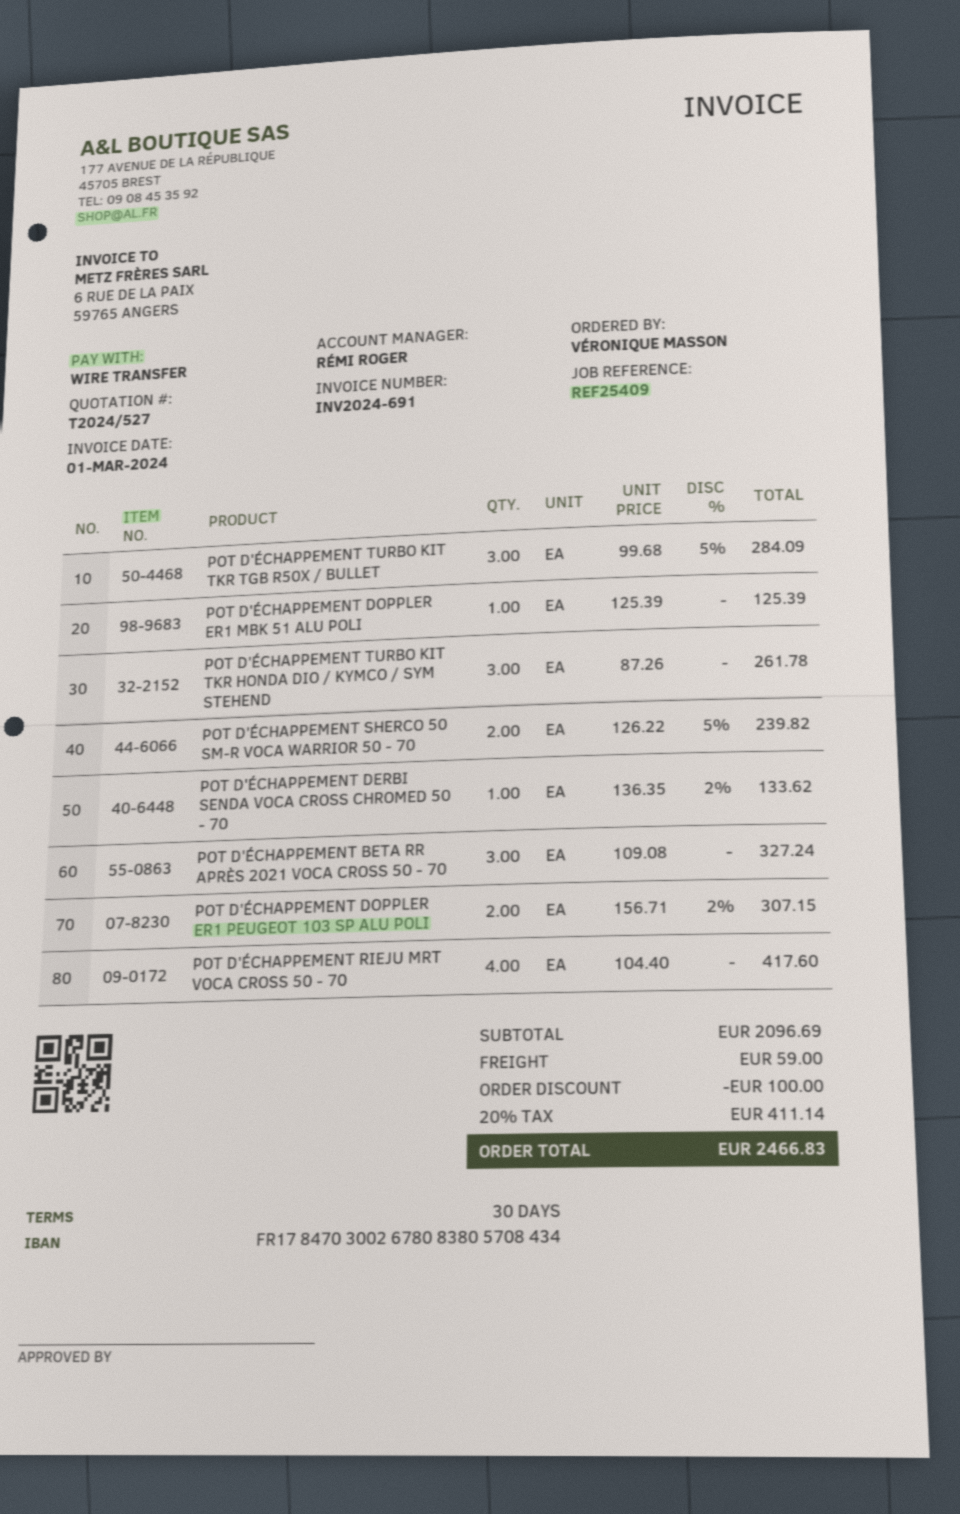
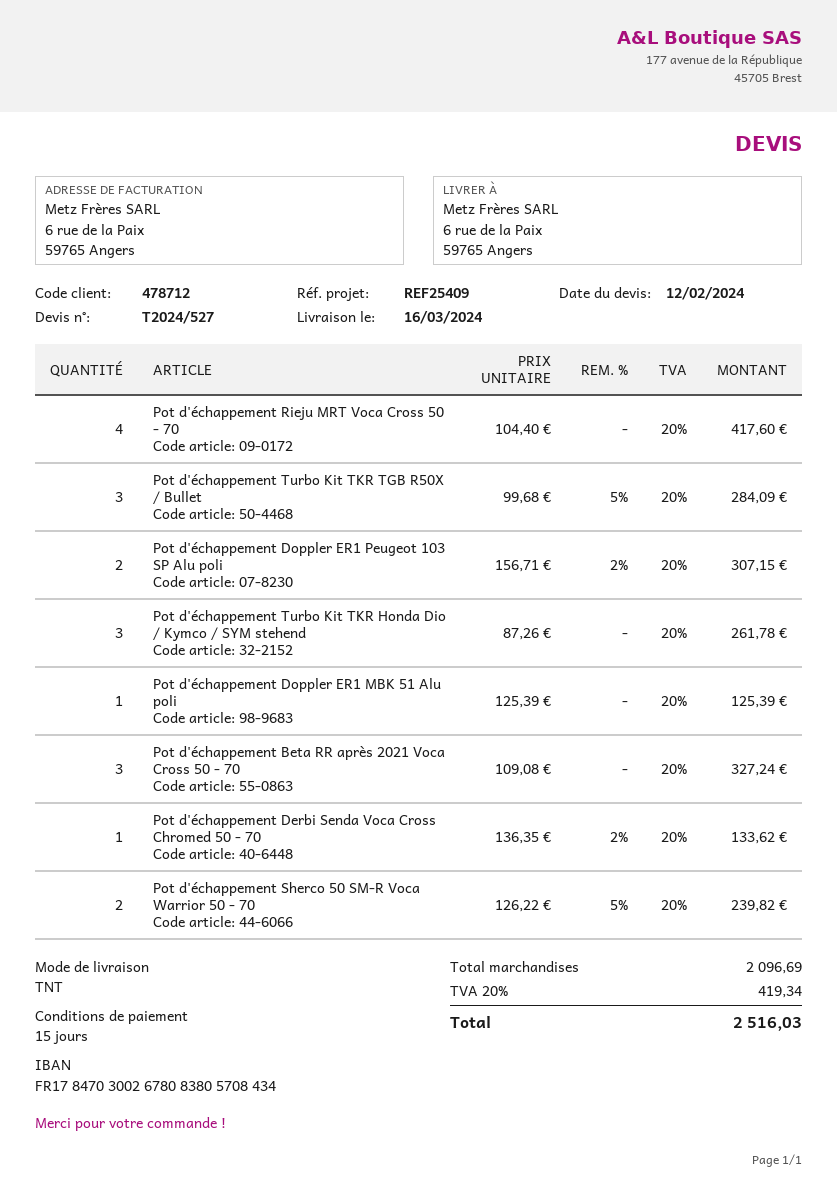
payment terms: 30 days -> 15 days
discount: 100.00 -> none
shipping: 59.00 -> none
tax: 20% = 411.14 -> 20% = 419.34
total: 2466.83 -> 2516.03

